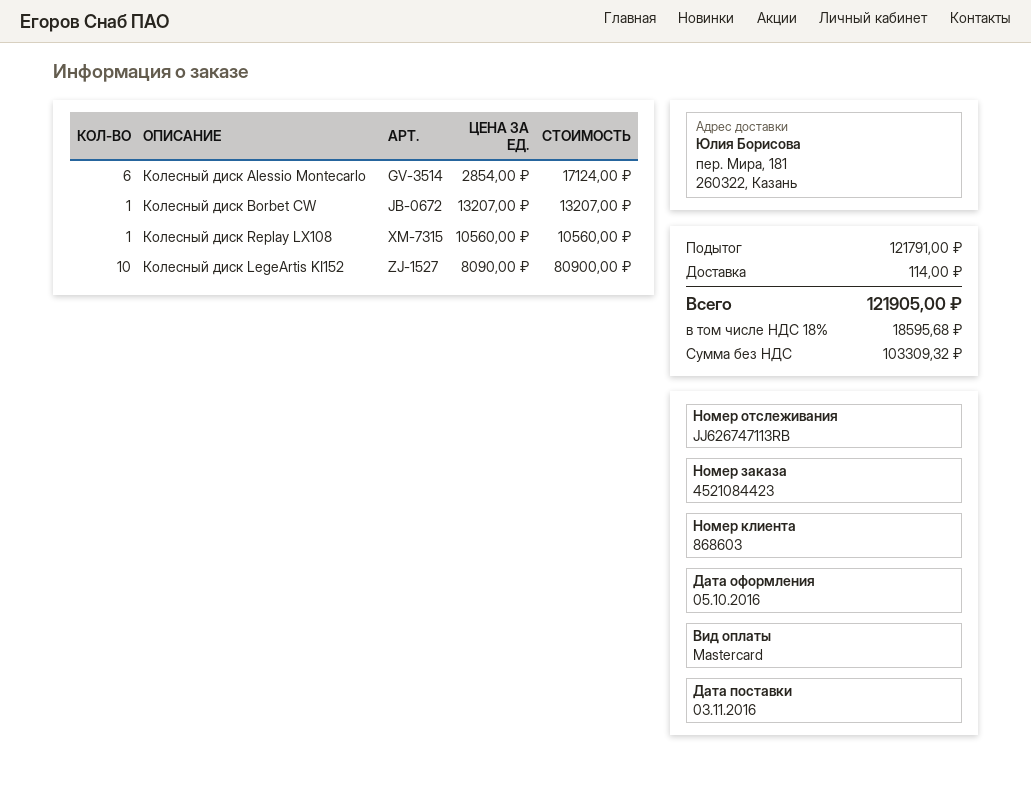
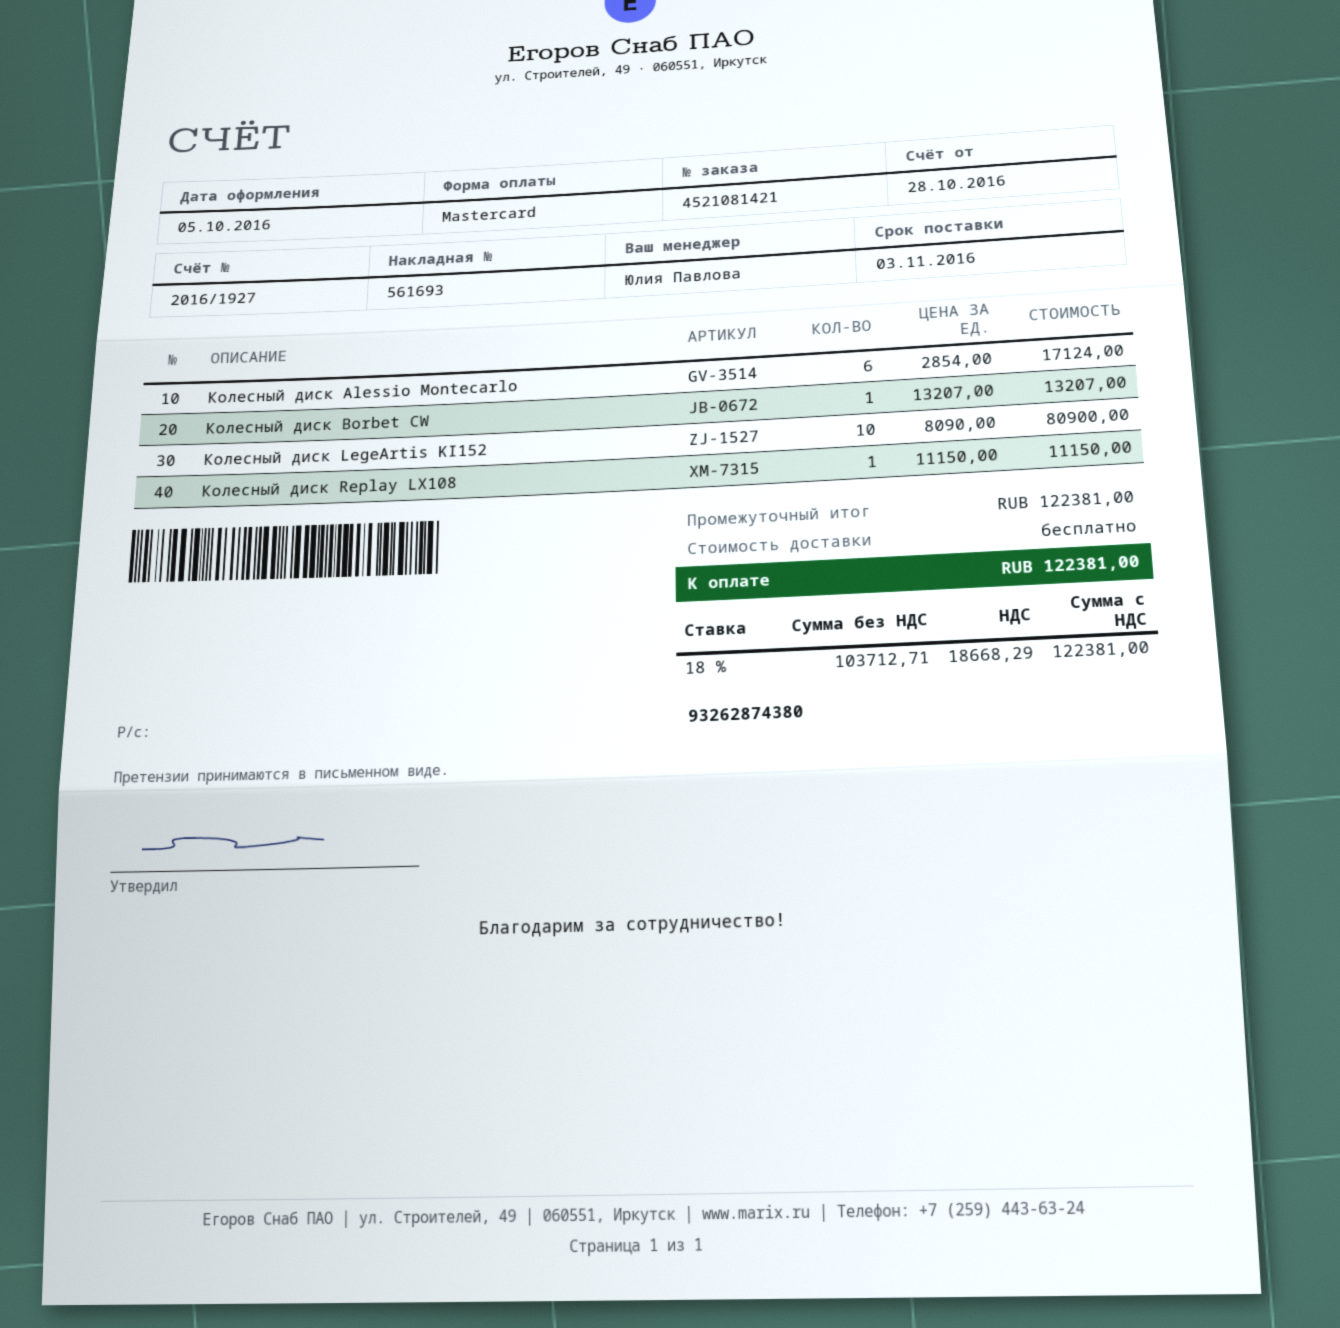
order number: 4521084423 -> 4521081421
Колесный диск Replay LX108: 1 x 10560.00 = 10560.00 -> 1 x 11150.00 = 11150.00
subtotal: 121791.00 -> 122381.00
shipping: 114.00 -> 0.00
net: 103309.32 -> 103712.71
tax: 18% = 18595.68 -> 18% = 18668.29
total: 121905.00 -> 122381.00

